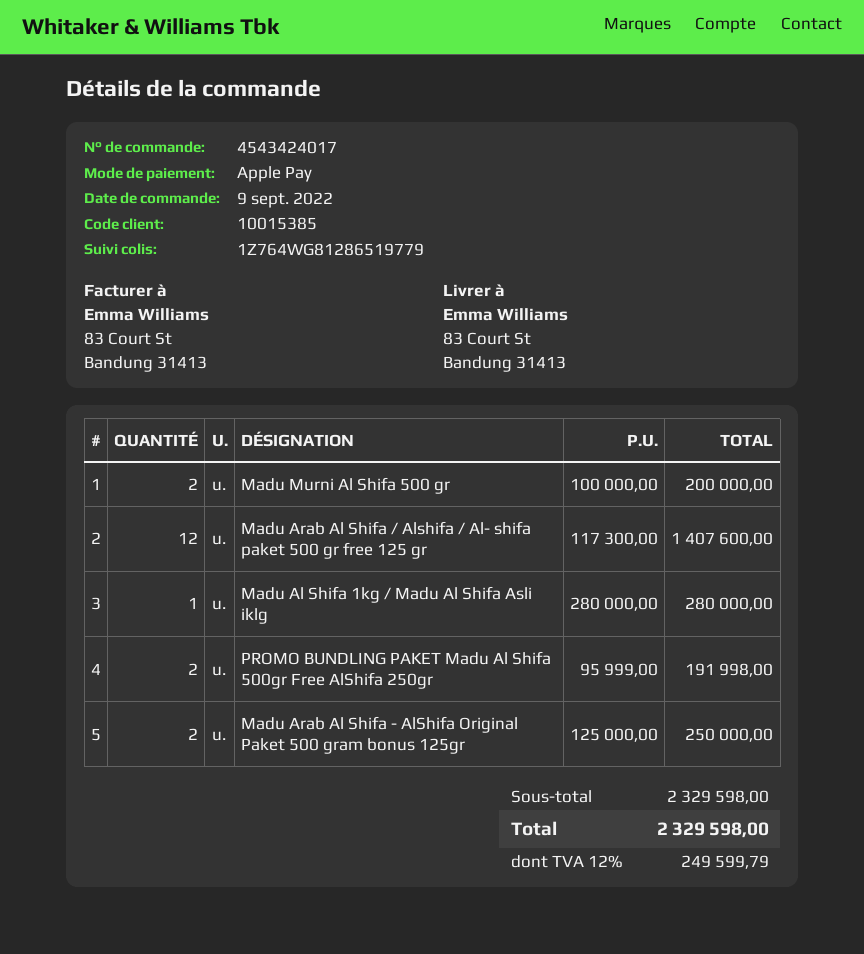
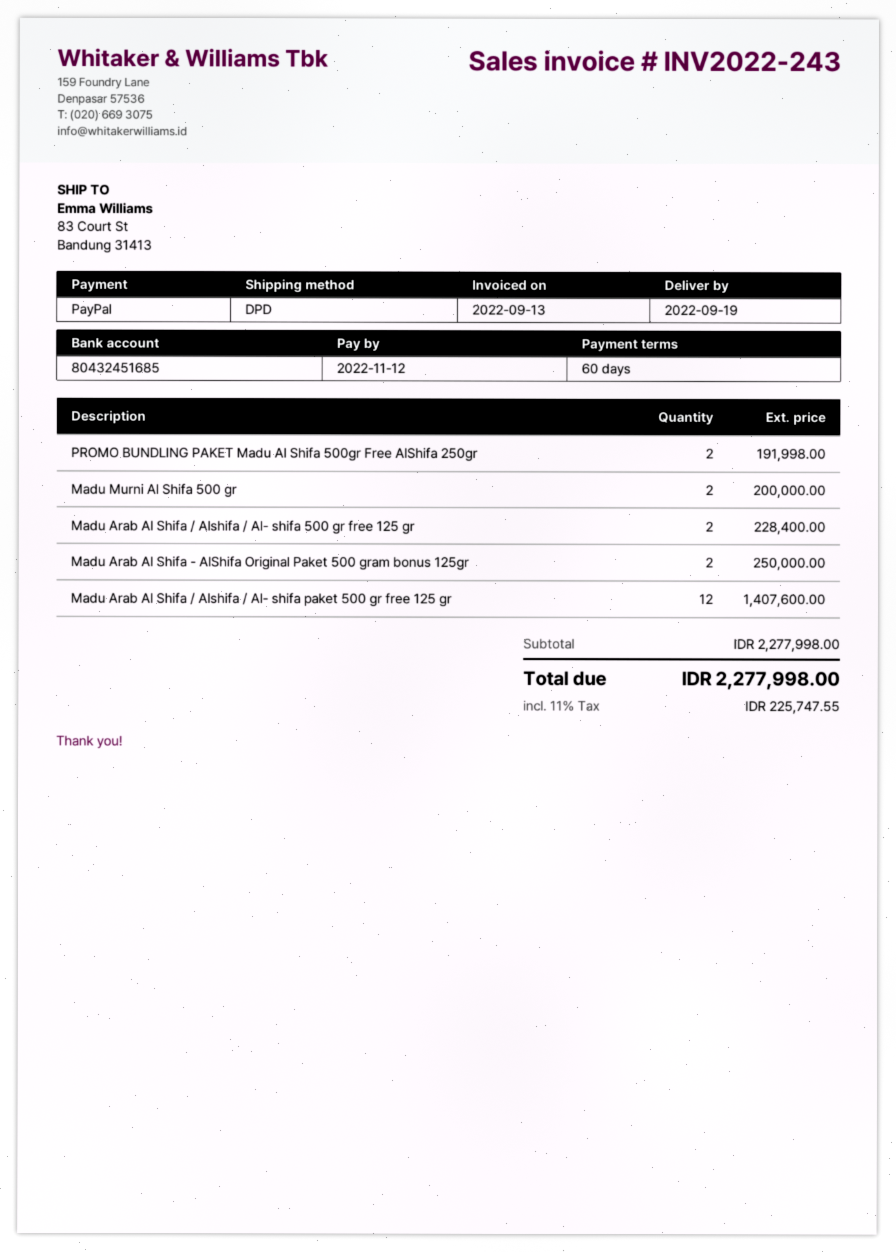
payment method: Apple Pay -> PayPal
Madu Al Shifa 1kg / Madu Al Shifa Asli iklg: 1 for 280000.00 -> none
Madu Arab Al Shifa / Alshifa / Al- shifa 500 gr free 125 gr: none -> 2 for 228400.00
subtotal: 2329598.00 -> 2277998.00
tax: 12% = 249599.79 -> 11% = 225747.55
total: 2329598.00 -> 2277998.00

